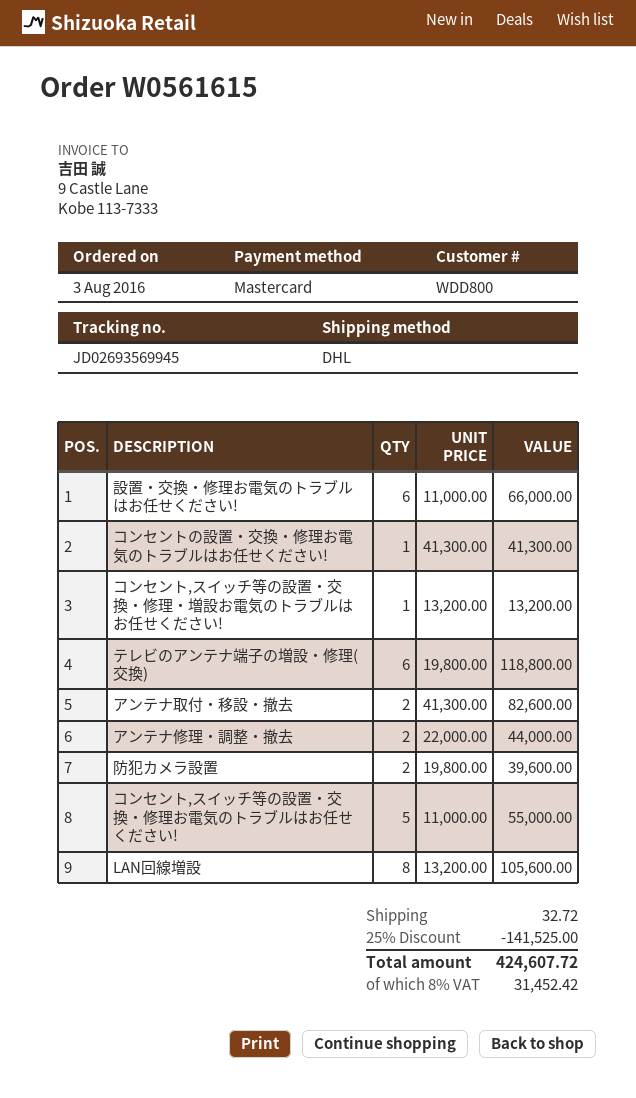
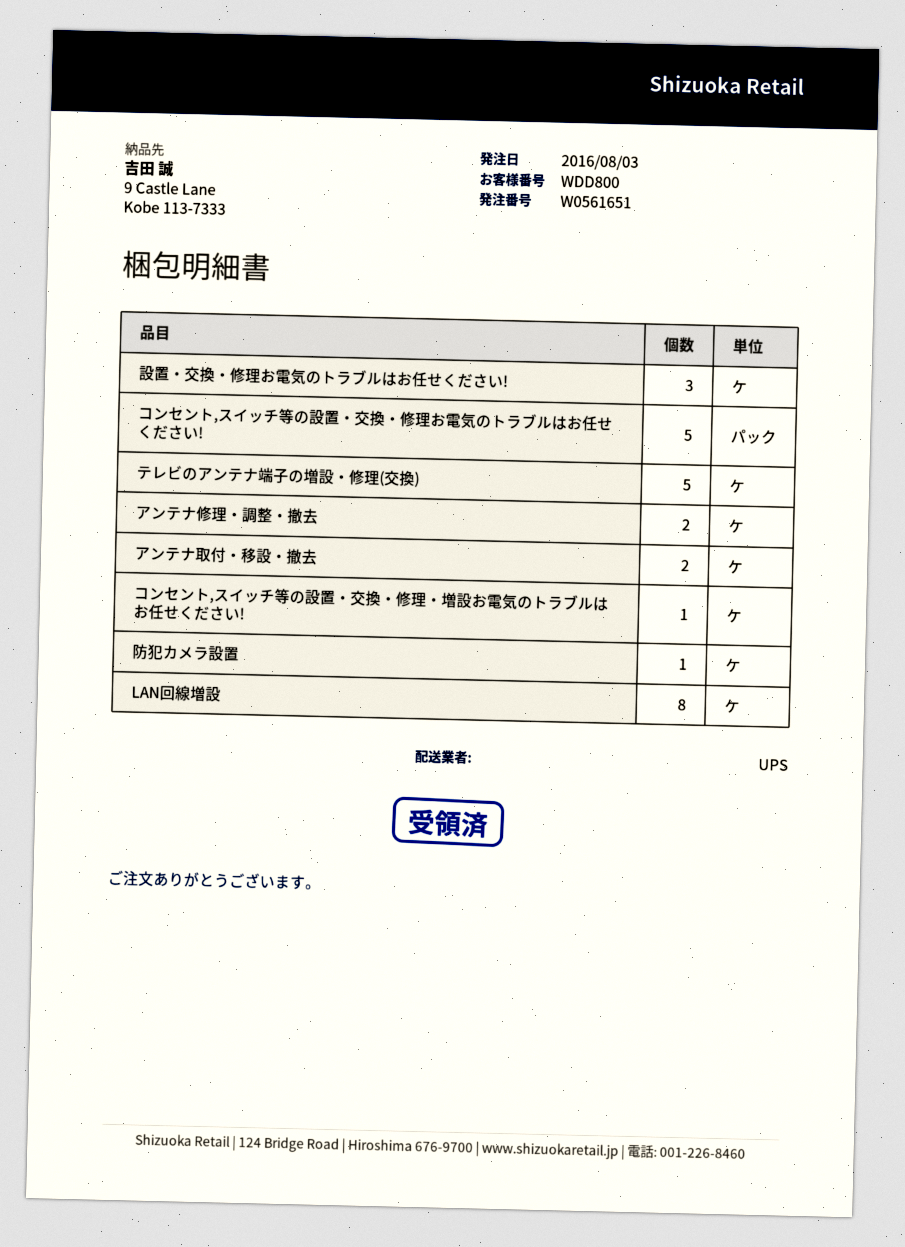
order number: W0561615 -> W0561651
shipping method: DHL -> UPS
設置・交換・修理お電気のトラブルはお任せください!: 6 -> 3
コンセントの設置・交換・修理お電気のトラブルはお任せください!: 1 -> none
テレビのアンテナ端子の増設・修理(交換): 6 -> 5
防犯カメラ設置: 2 -> 1

